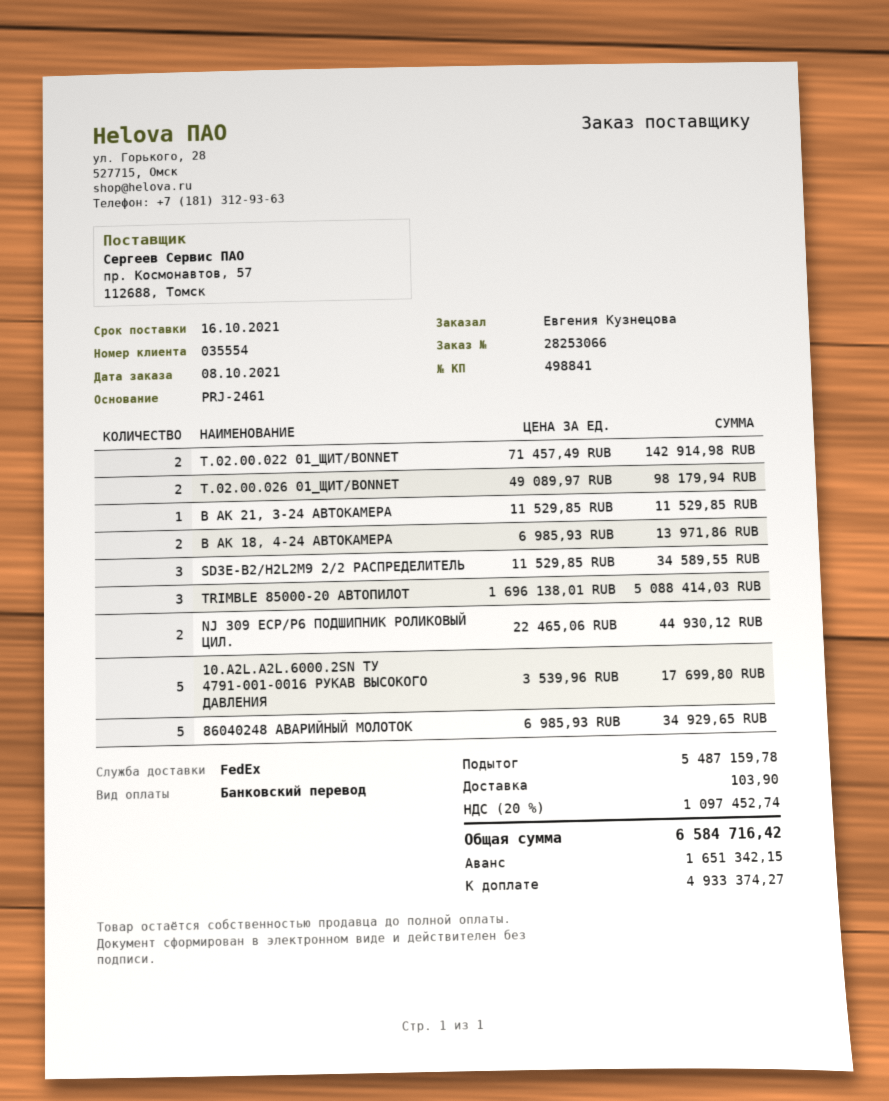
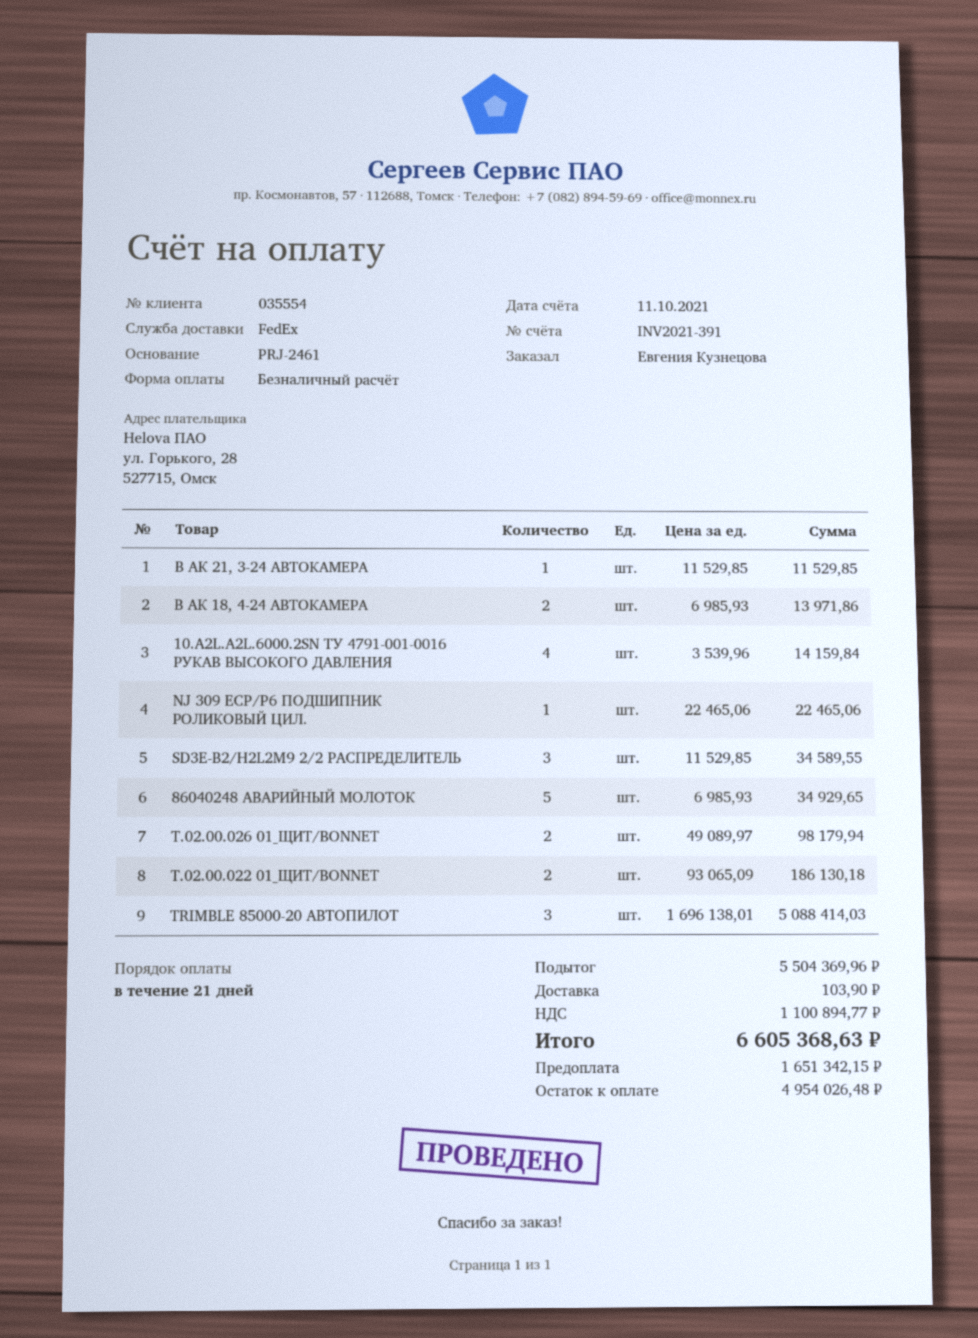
Т.02.00.022 01_ЩИТ/BONNET: 2 x 71457.49 = 142914.98 -> 2 x 93065.09 = 186130.18
NJ 309 ECP/P6 ПОДШИПНИК РОЛИКОВЫЙ ЦИЛ.: 2 x 22465.06 = 44930.12 -> 1 x 22465.06 = 22465.06
10.А2L.A2L.6000.2SN ТУ 4791-001-0016 РУКАВ ВЫСОКОГО ДАВЛЕНИЯ: 5 x 3539.96 = 17699.80 -> 4 x 3539.96 = 14159.84
subtotal: 5487159.78 -> 5504369.96
tax: 1097452.74 -> 1100894.77
total: 6584716.42 -> 6605368.63
balance: 4933374.27 -> 4954026.48

